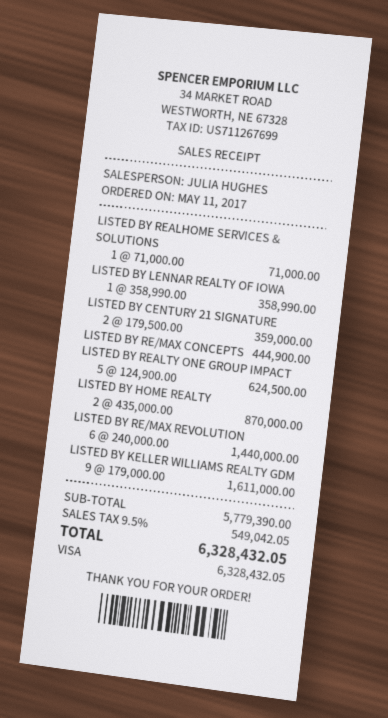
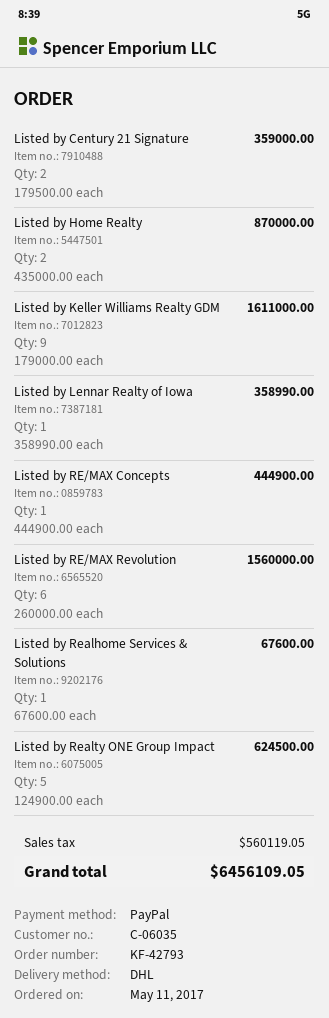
payment method: Visa -> PayPal
LISTED BY REALHOME SERVICES & SOLUTIONS: 1 x 71000.00 = 71000.00 -> 1 x 67600.00 = 67600.00
LISTED BY RE/MAX REVOLUTION: 6 x 240000.00 = 1440000.00 -> 6 x 260000.00 = 1560000.00
tax: 549042.05 -> 560119.05
total: 6328432.05 -> 6456109.05

